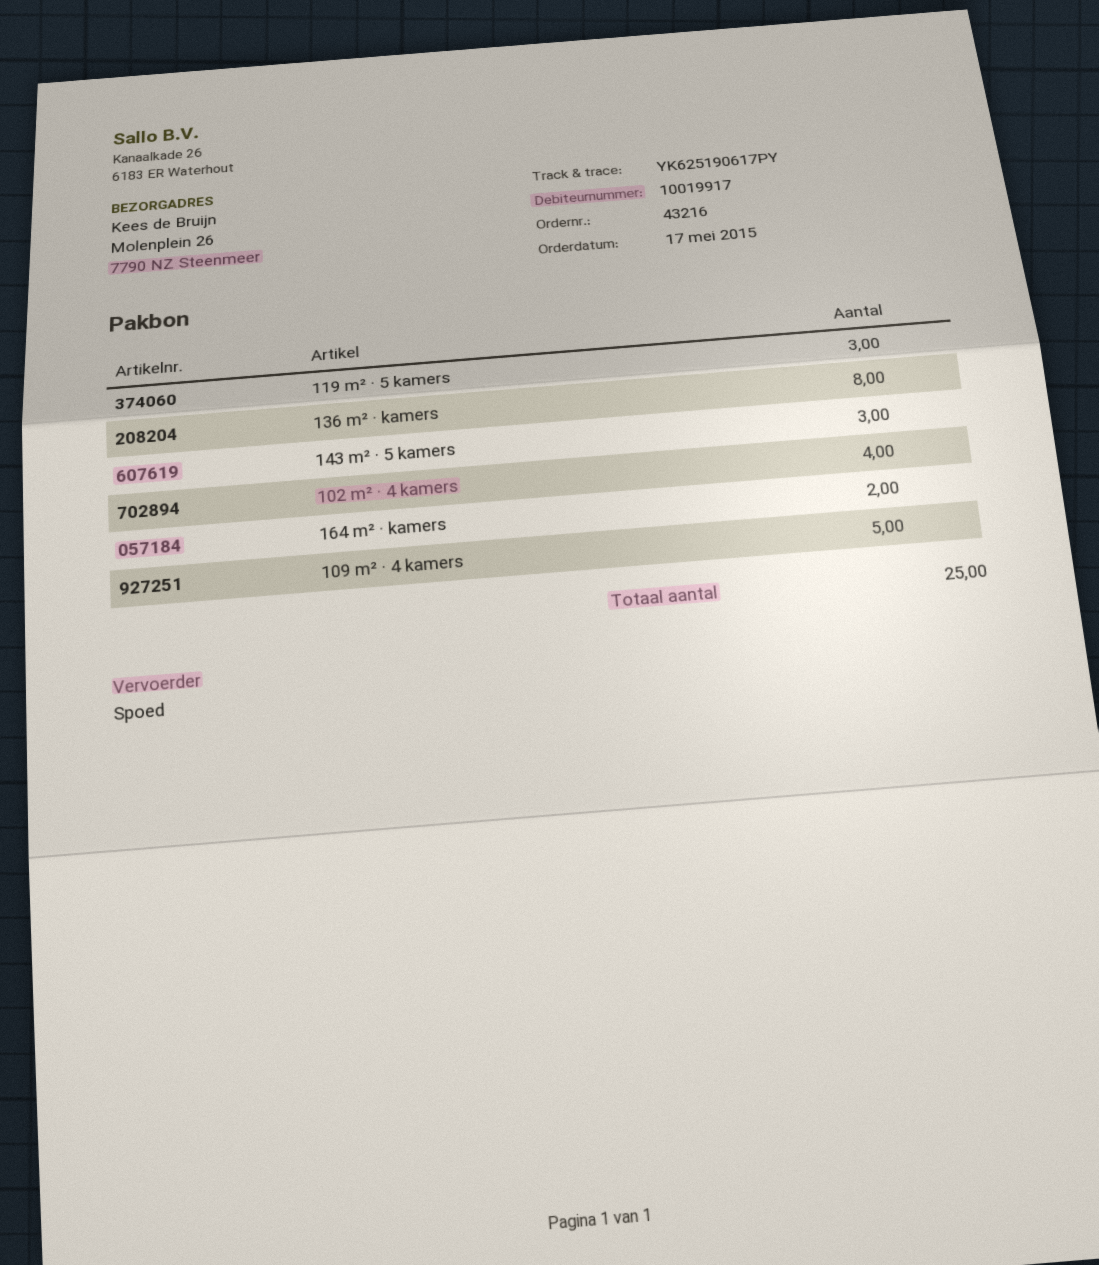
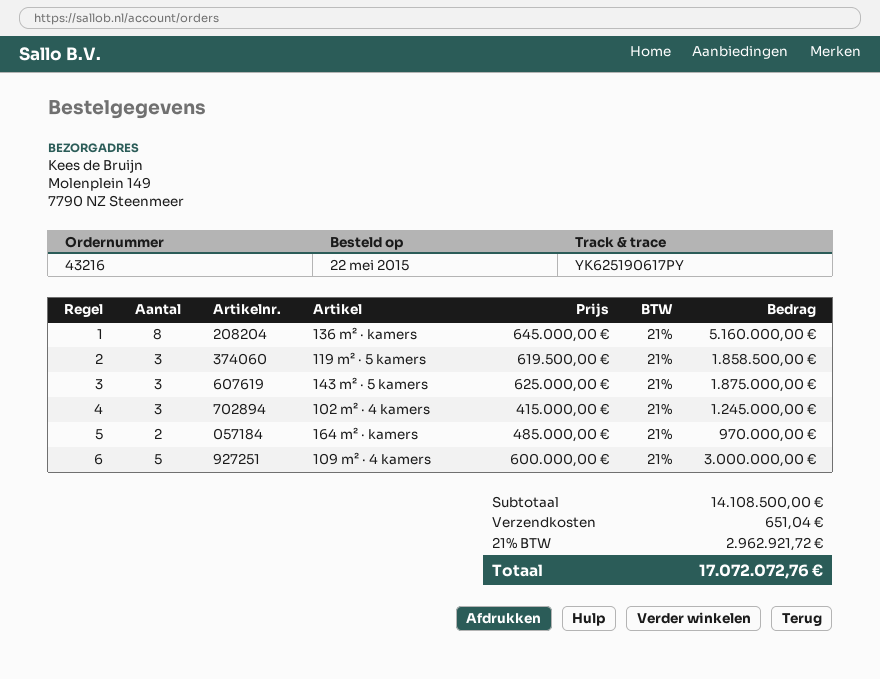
order date: 2015-05-17 -> 2015-05-22
ship to: Molenplein 26, 7790 NZ Steenmeer -> Molenplein 149, 7790 NZ Steenmeer
102 m² · 4 kamers: 4 -> 3

